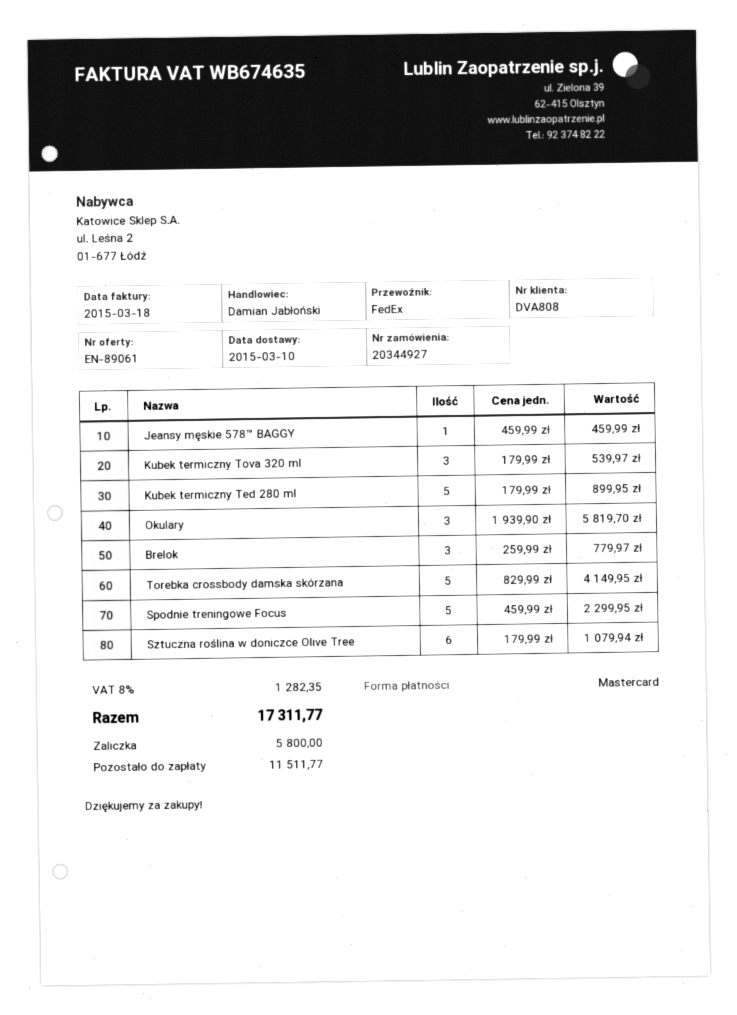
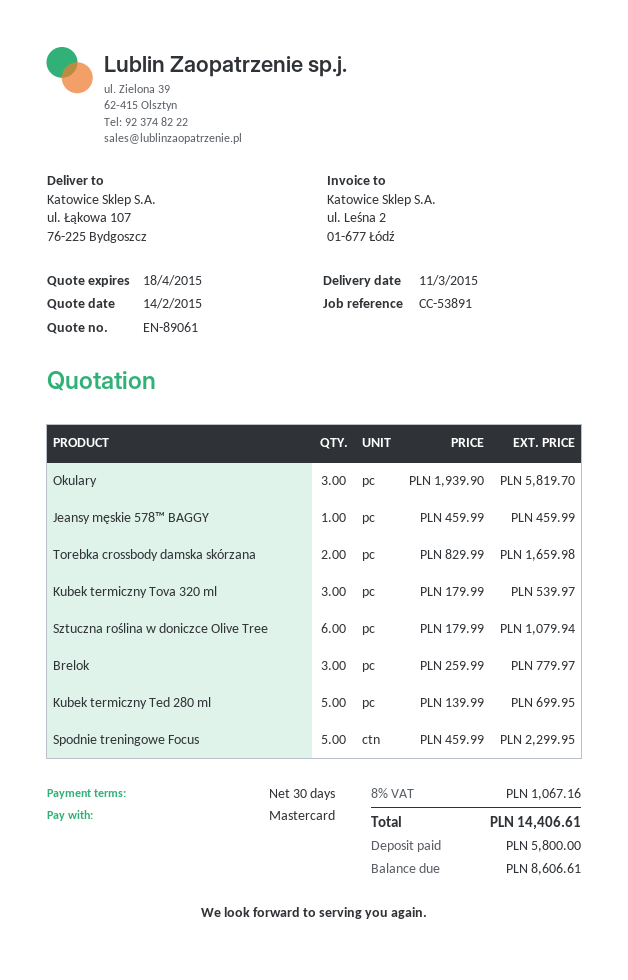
delivery date: 2015-03-10 -> 2015-03-11
Kubek termiczny Ted 280 ml: 5 x 179.99 = 899.95 -> 5 x 139.99 = 699.95
Torebka crossbody damska skórzana: 5 x 829.99 = 4149.95 -> 2 x 829.99 = 1659.98
tax: 8% = 1282.35 -> 8% = 1067.16
total: 17311.77 -> 14406.61
balance: 11511.77 -> 8606.61

